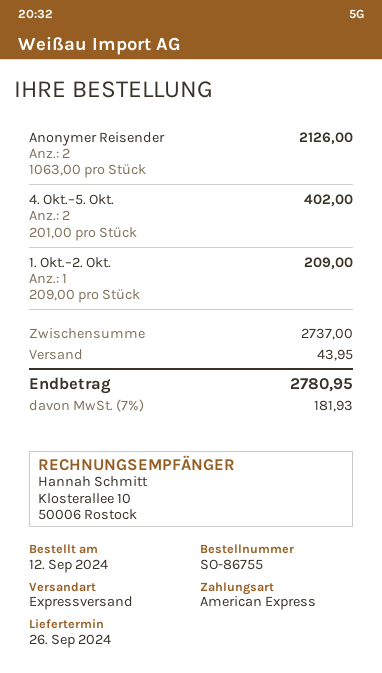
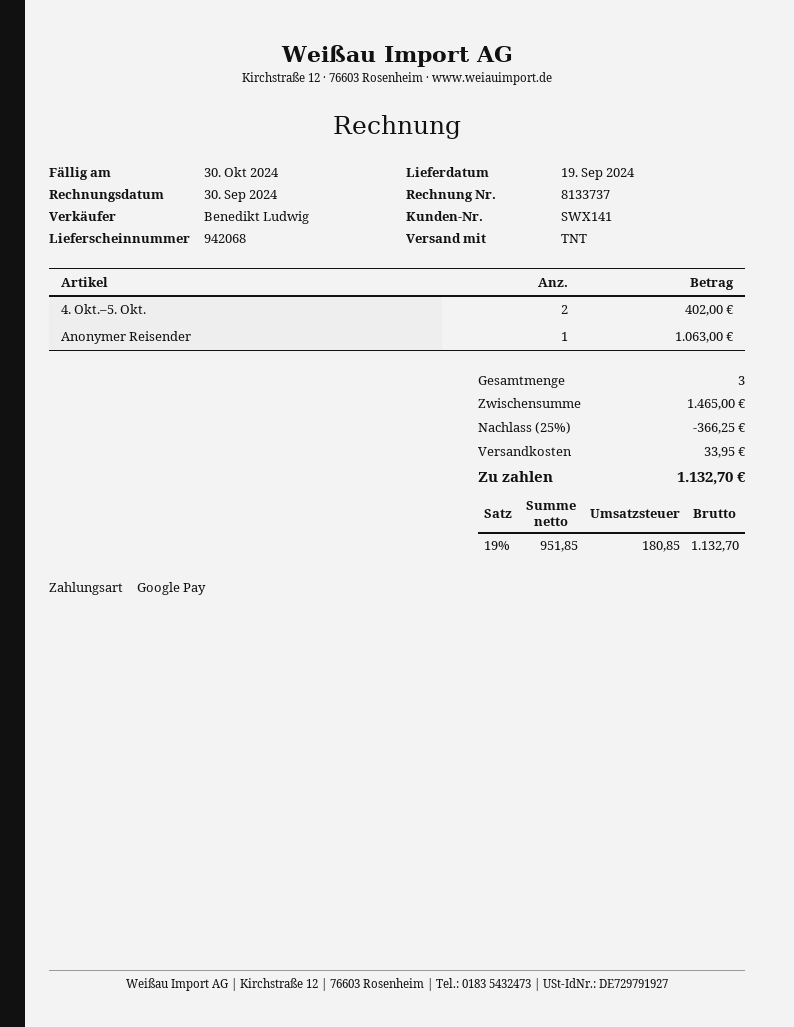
delivery date: 2024-09-26 -> 2024-09-19
payment method: American Express -> Google Pay
shipping method: express -> TNT
Anonymer Reisender: 2 for 2126.00 -> 1 for 1063.00
1. Okt.–2. Okt.: 1 for 209.00 -> none
subtotal: 2737.00 -> 1465.00
discount: none -> 25% = 366.25
shipping: 43.95 -> 33.95
tax: 7% = 181.93 -> 19% = 180.85
total: 2780.95 -> 1132.70

